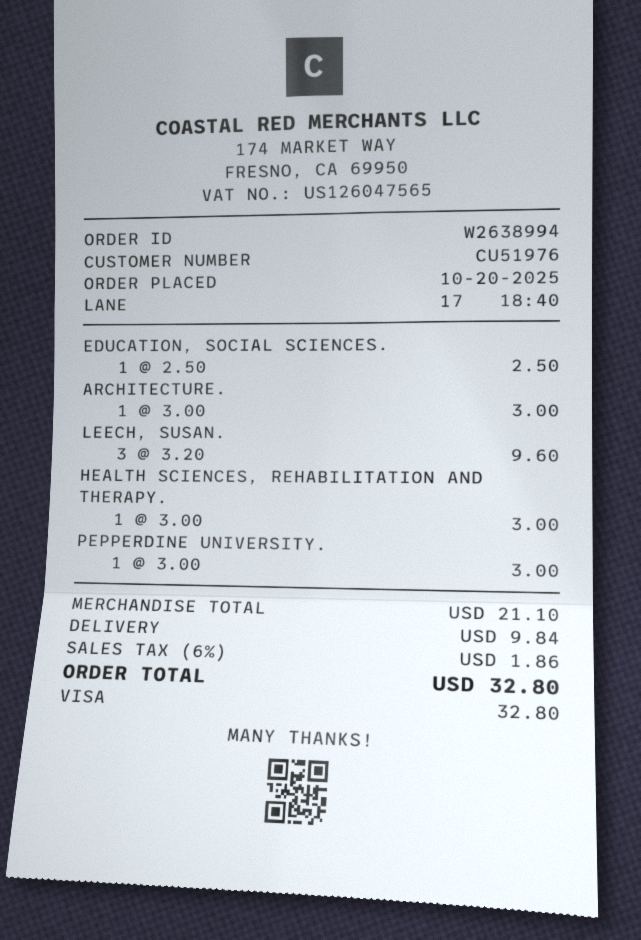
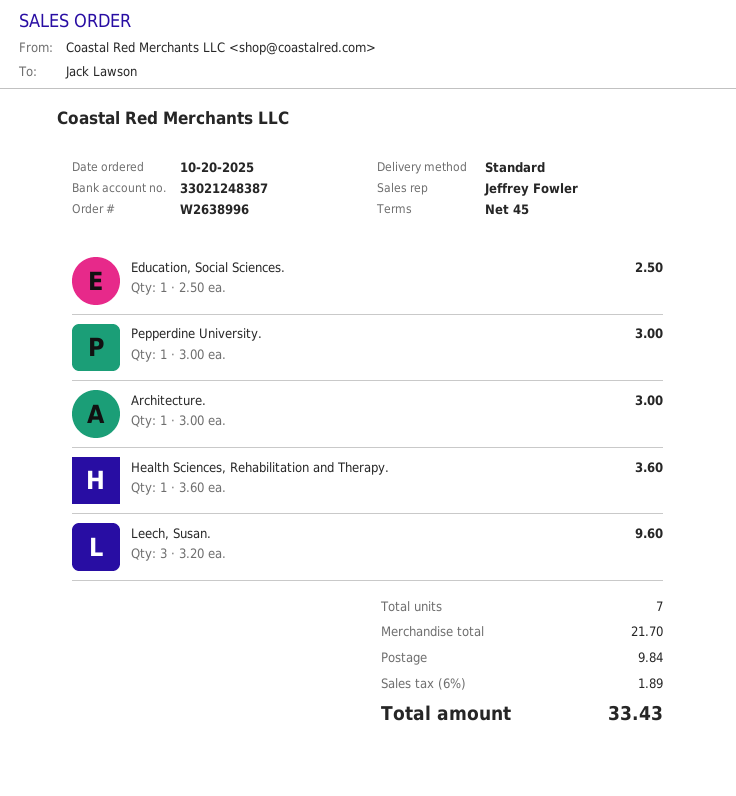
order number: W2638994 -> W2638996
HEALTH SCIENCES, REHABILITATION AND THERAPY.: 1 x 3.00 = 3.00 -> 1 x 3.60 = 3.60
subtotal: 21.10 -> 21.70
tax: 6% = 1.86 -> 6% = 1.89
total: 32.80 -> 33.43

